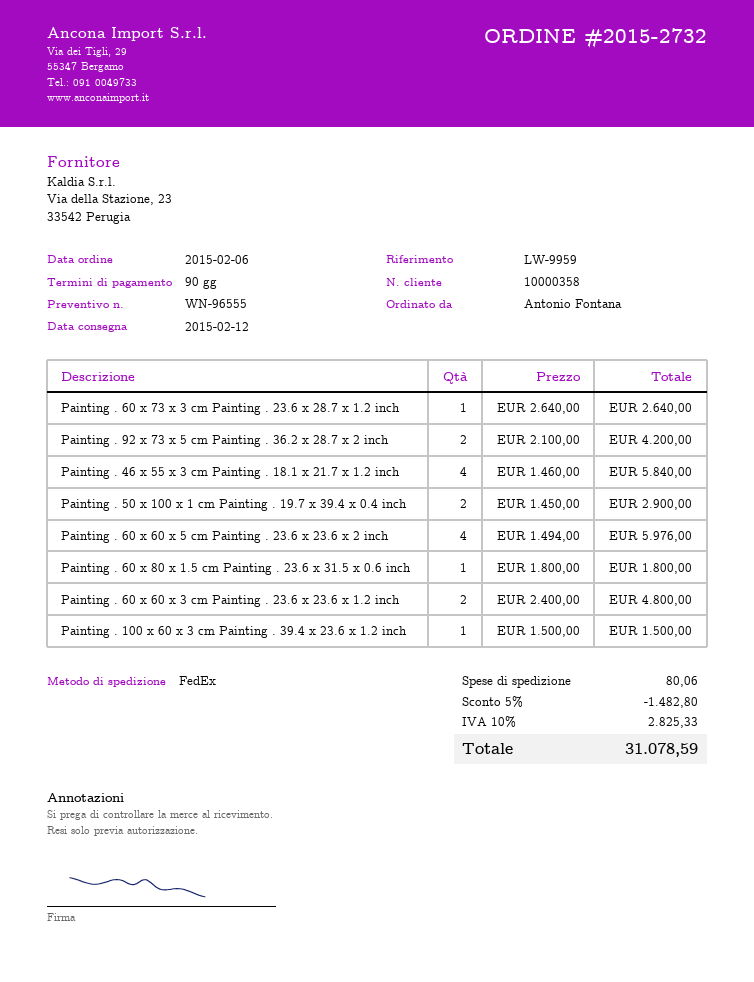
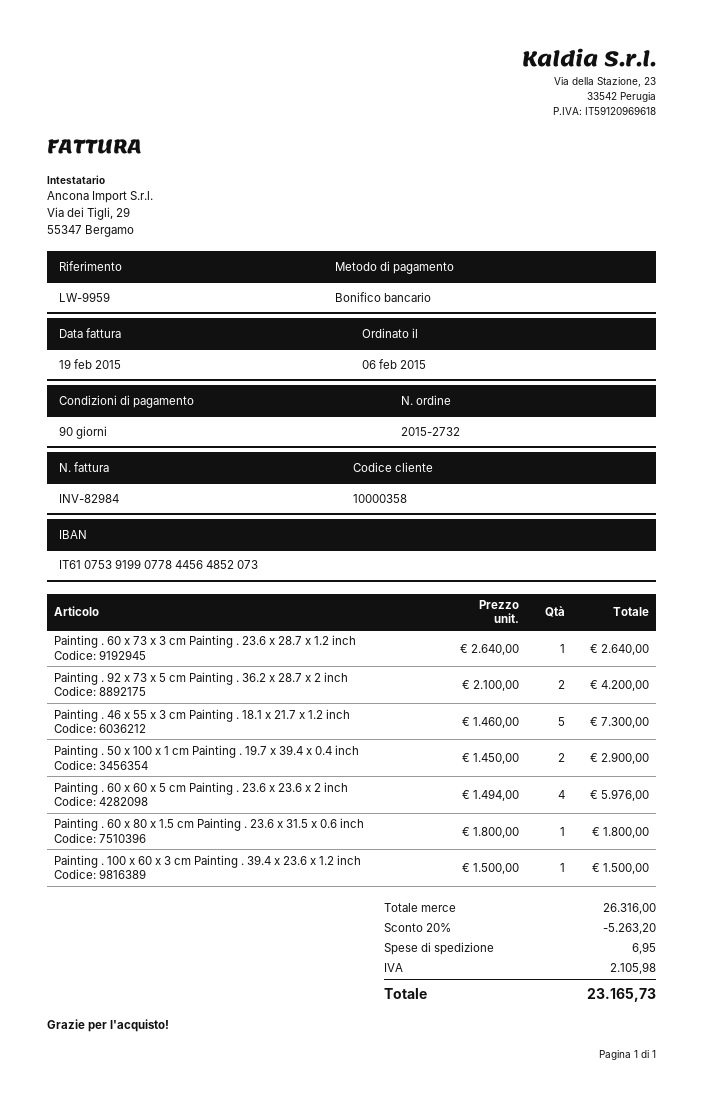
Painting . 46 x 55 x 3 cm Painting . 18.1 x 21.7 x 1.2 inch: 4 x 1460.00 = 5840.00 -> 5 x 1460.00 = 7300.00
Painting . 60 x 60 x 3 cm Painting . 23.6 x 23.6 x 1.2 inch: 2 x 2400.00 = 4800.00 -> none
discount: 5% = 1482.80 -> 20% = 5263.20
shipping: 80.06 -> 6.95
tax: 2825.33 -> 2105.98
total: 31078.59 -> 23165.73

